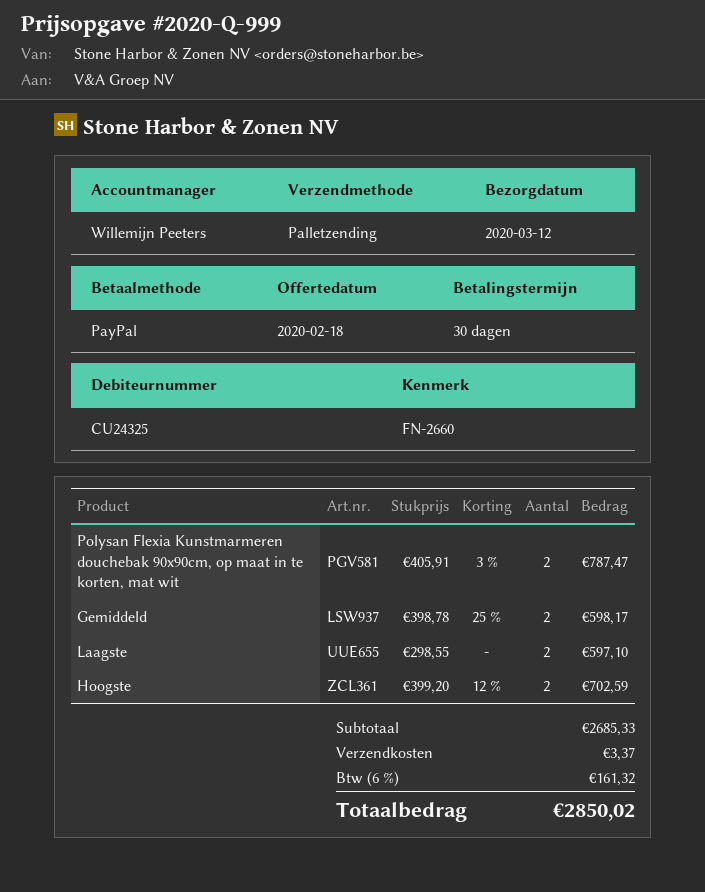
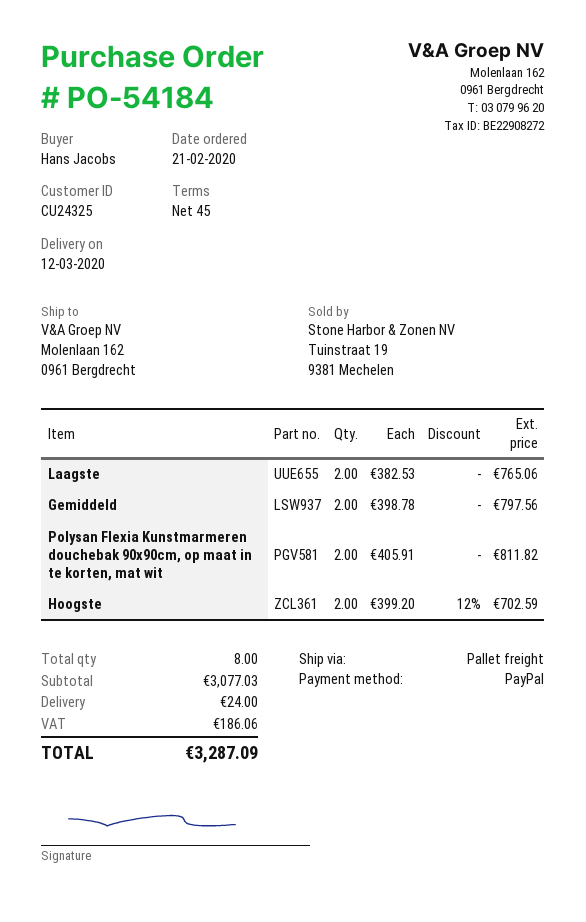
payment terms: 30 days -> 45 days
Polysan Flexia Kunstmarmeren douchebak 90x90cm, op maat in te korten, mat wit: 2 x 405.91 - 3% = 787.47 -> 2 x 405.91 = 811.82
Gemiddeld: 2 x 398.78 - 25% = 598.17 -> 2 x 398.78 = 797.56
Laagste: 2 x 298.55 = 597.10 -> 2 x 382.53 = 765.06
subtotal: 2685.33 -> 3077.03
shipping: 3.37 -> 24.00
tax: 161.32 -> 186.06
total: 2850.02 -> 3287.09

